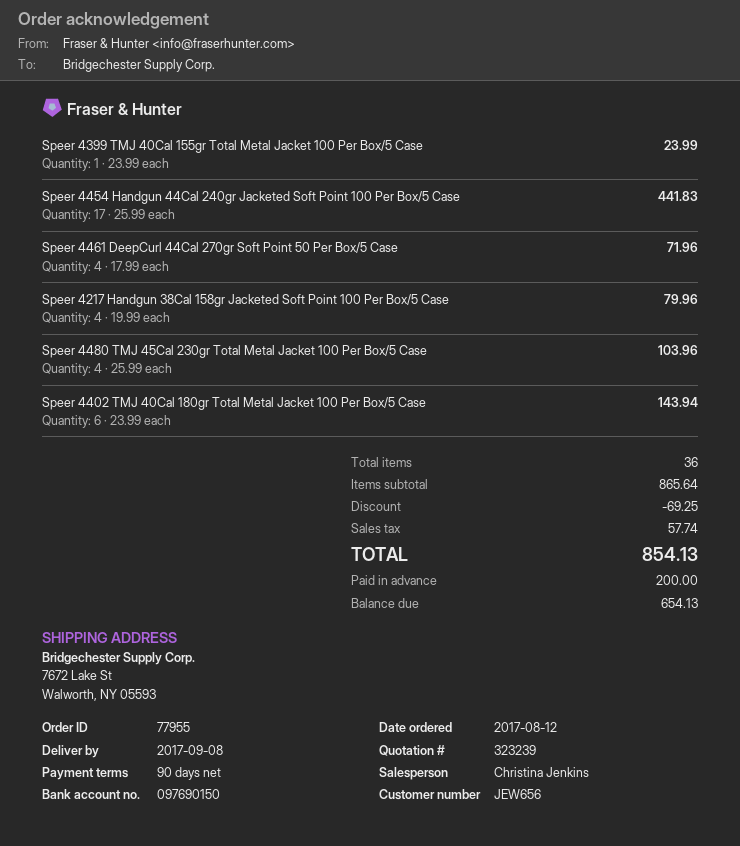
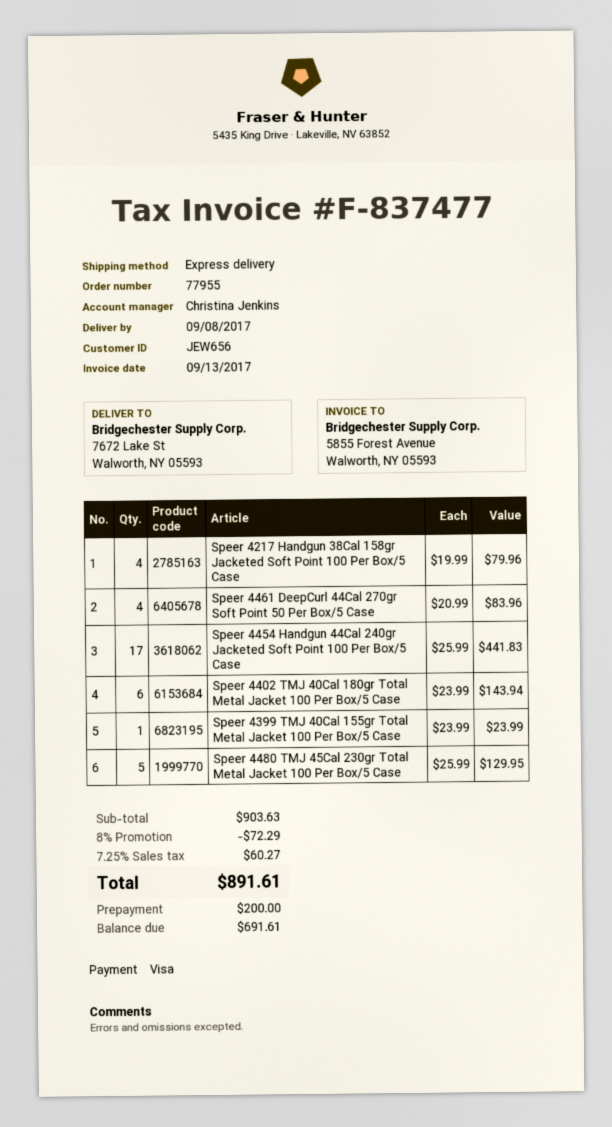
Speer 4461 DeepCurl 44Cal 270gr Soft Point 50 Per Box/5 Case: 4 x 17.99 = 71.96 -> 4 x 20.99 = 83.96
Speer 4480 TMJ 45Cal 230gr Total Metal Jacket 100 Per Box/5 Case: 4 x 25.99 = 103.96 -> 5 x 25.99 = 129.95
subtotal: 865.64 -> 903.63
discount: 69.25 -> 72.29
tax: 57.74 -> 60.27
total: 854.13 -> 891.61
balance: 654.13 -> 691.61

